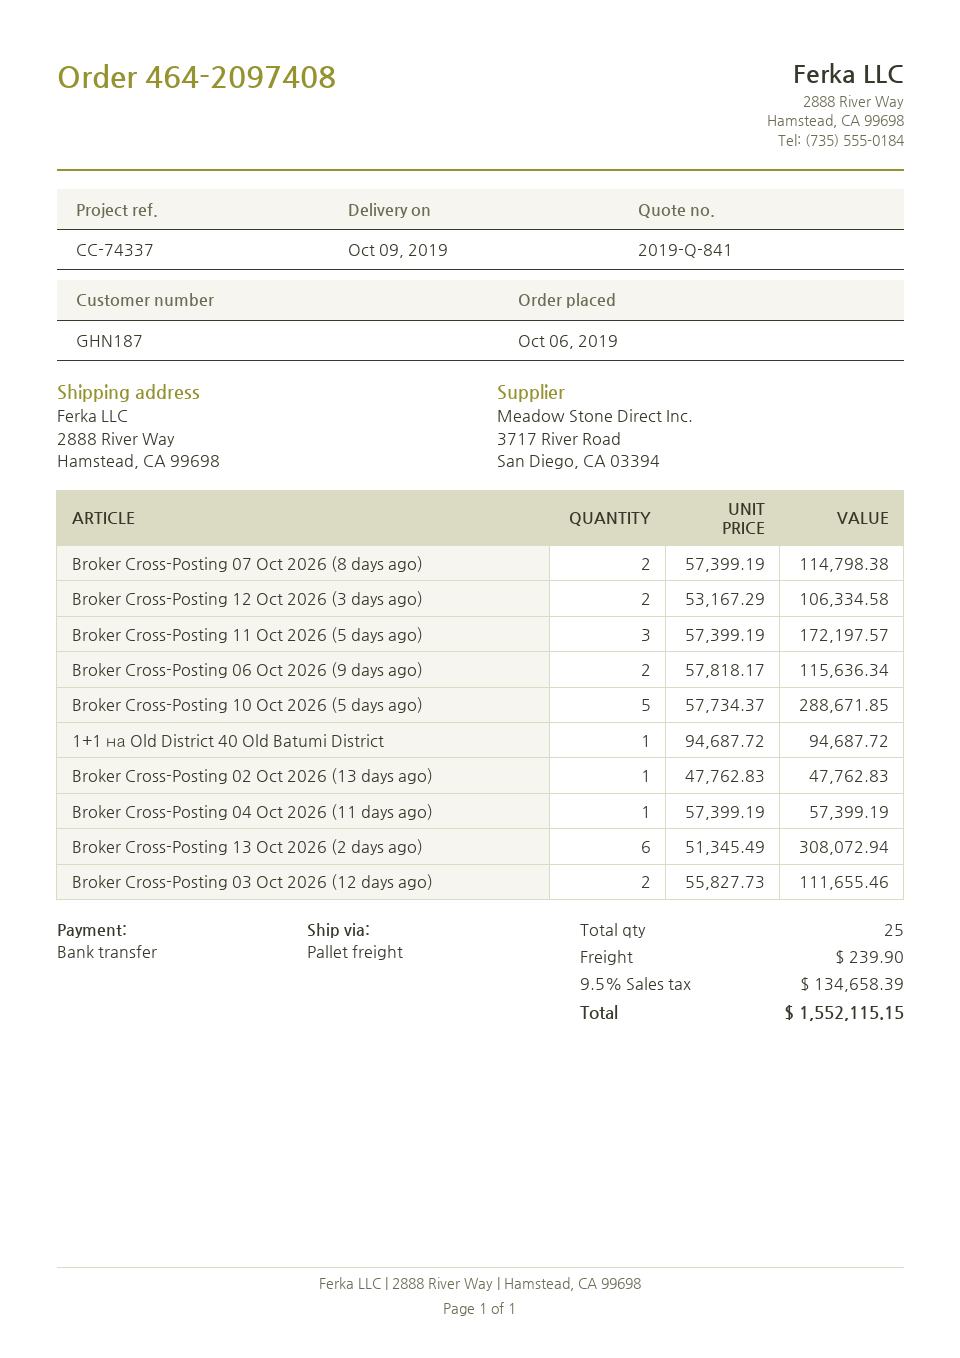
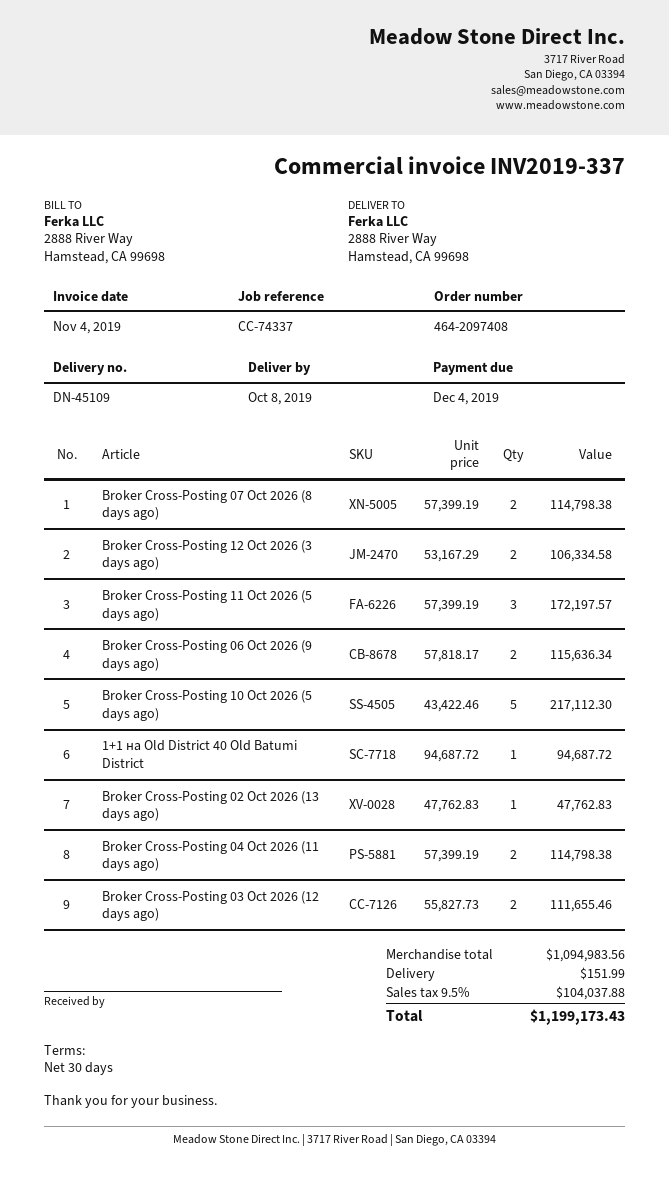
delivery date: 2019-10-09 -> 2019-10-08
Broker Cross-Posting 10 Oct 2026 (5 days ago): 5 x 57734.37 = 288671.85 -> 5 x 43422.46 = 217112.30
Broker Cross-Posting 04 Oct 2026 (11 days ago): 1 x 57399.19 = 57399.19 -> 2 x 57399.19 = 114798.38
Broker Cross-Posting 13 Oct 2026 (2 days ago): 6 x 51345.49 = 308072.94 -> none
shipping: 239.90 -> 151.99
tax: 9.5% = 134658.39 -> 9.5% = 104037.88
total: 1552115.15 -> 1199173.43

